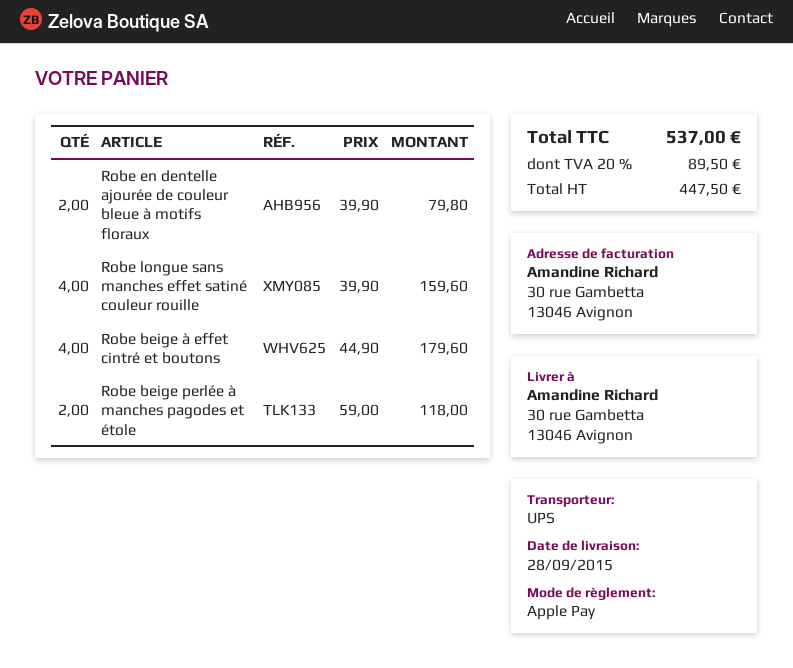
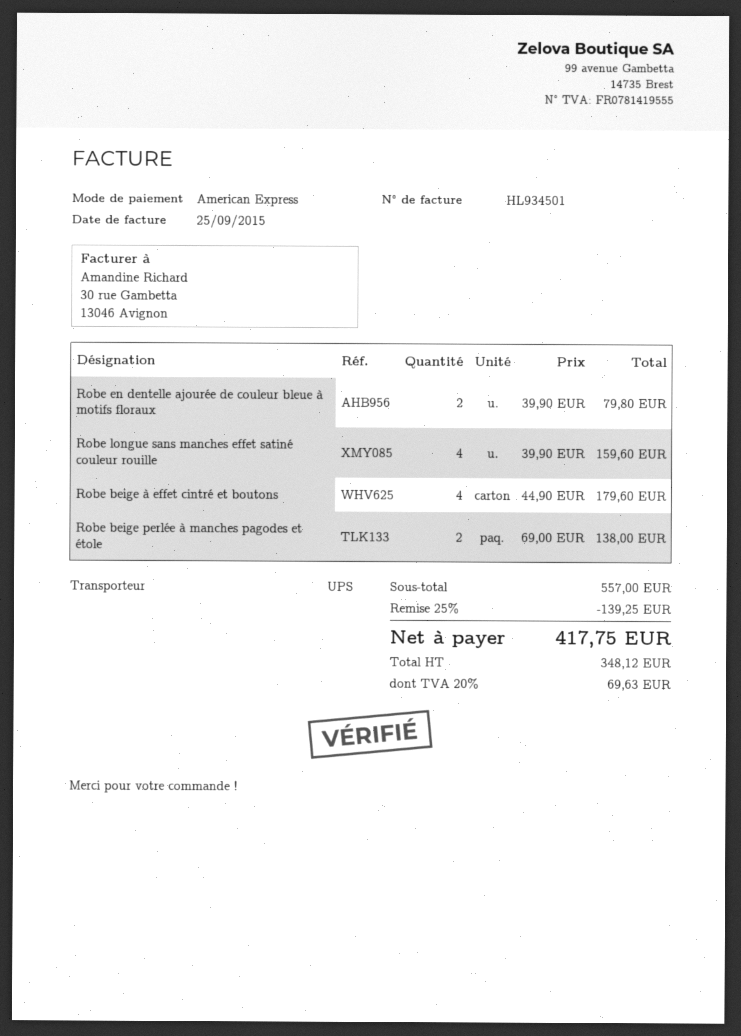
payment method: Apple Pay -> American Express
Robe beige perlée à manches pagodes et étole: 2 x 59.00 = 118.00 -> 2 x 69.00 = 138.00
discount: none -> 25% = 139.25
net: 447.50 -> 348.12
tax: 20% = 89.50 -> 20% = 69.63
total: 537.00 -> 417.75

